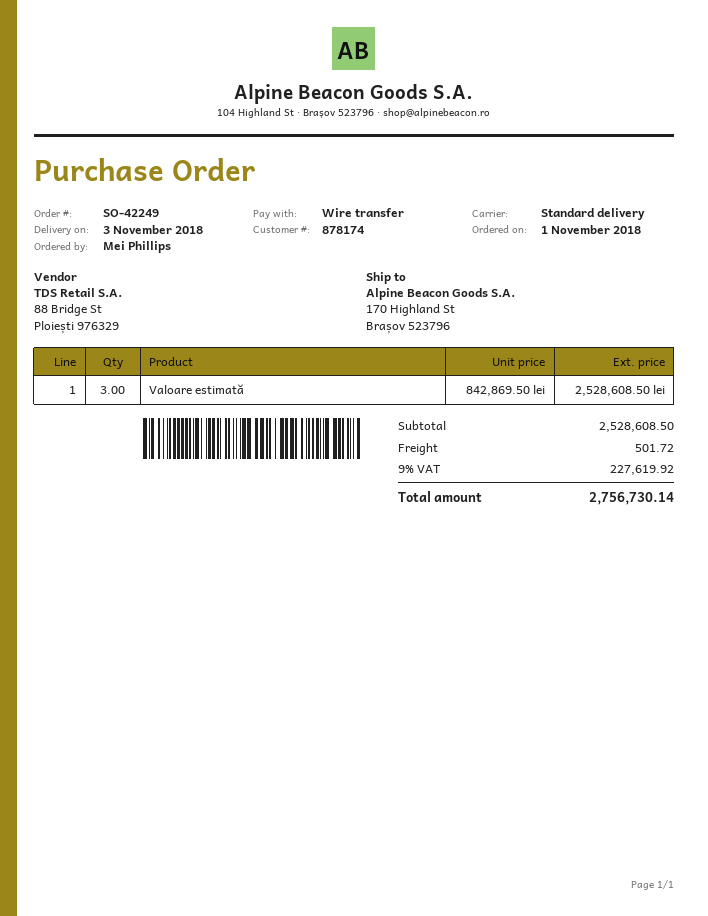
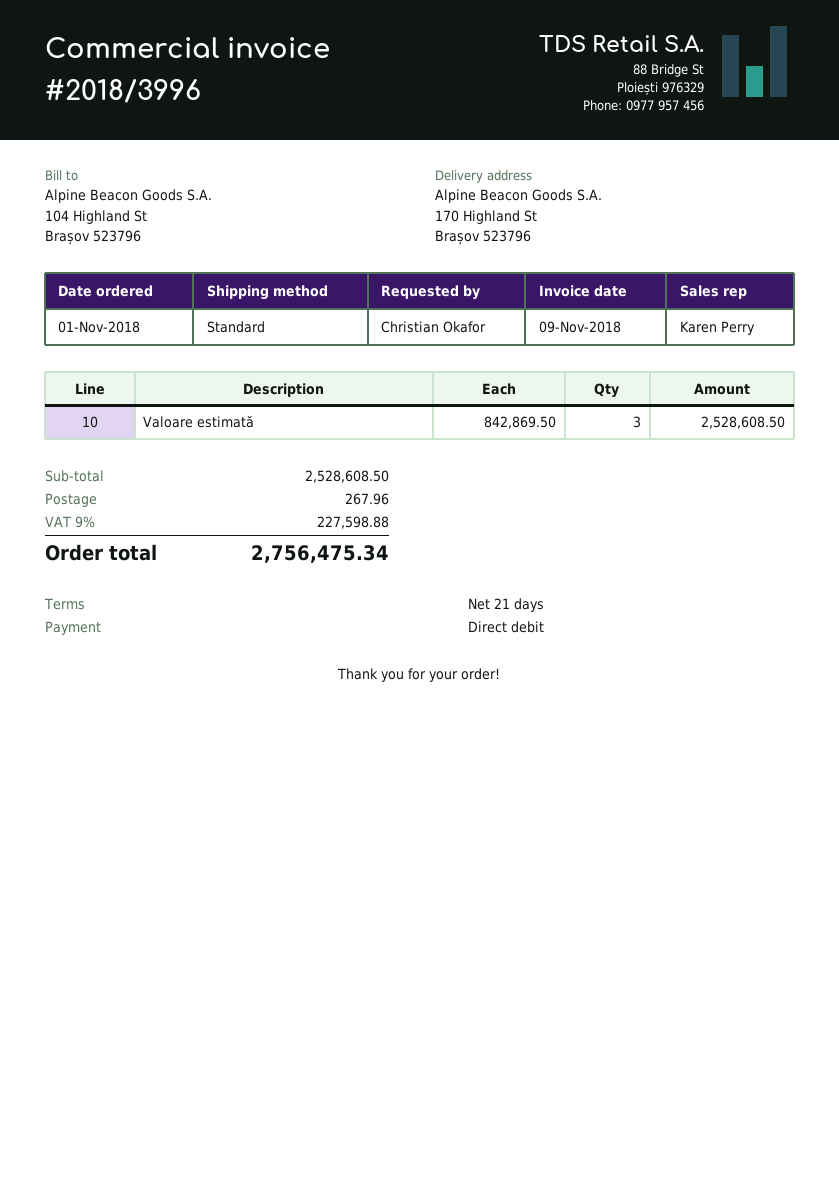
ordered by: Mei Phillips -> Christian Okafor
payment method: bank transfer -> direct debit
shipping: 501.72 -> 267.96
tax: 9% = 227619.92 -> 9% = 227598.88
total: 2756730.14 -> 2756475.34

